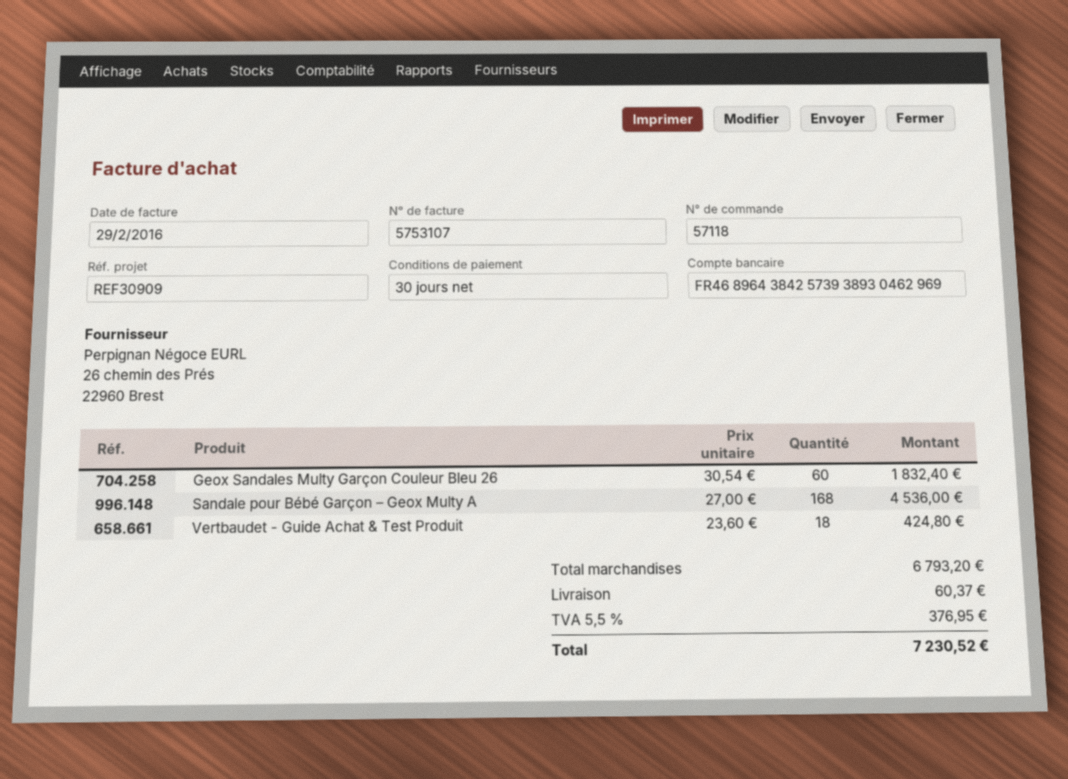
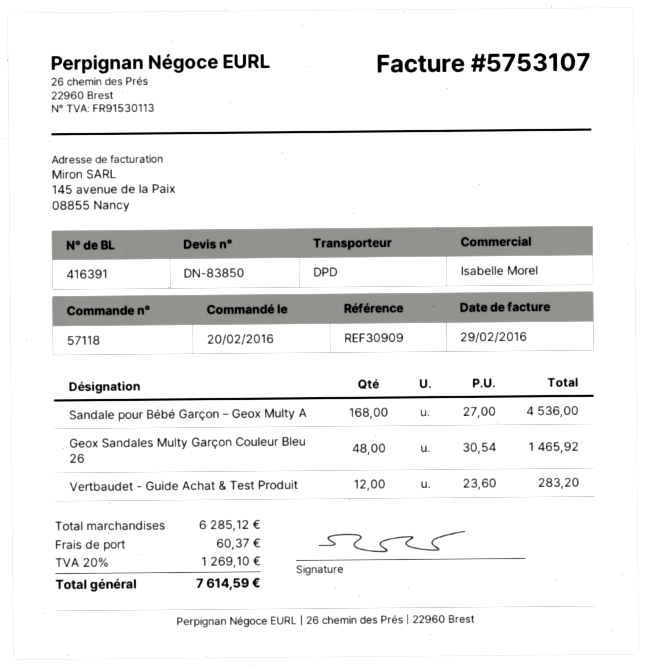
Geox Sandales Multy Garçon Couleur Bleu 26: 60 x 30.54 = 1832.40 -> 48 x 30.54 = 1465.92
Vertbaudet - Guide Achat & Test Produit: 18 x 23.60 = 424.80 -> 12 x 23.60 = 283.20
subtotal: 6793.20 -> 6285.12
tax: 5.5% = 376.95 -> 20% = 1269.10
total: 7230.52 -> 7614.59

